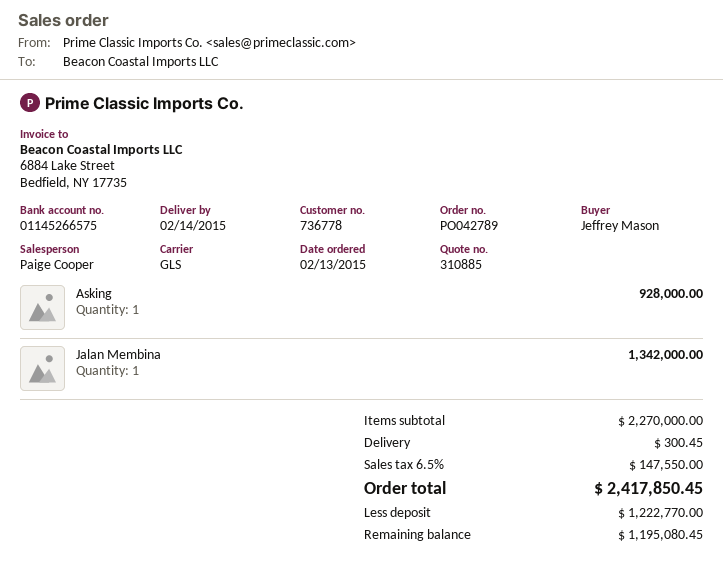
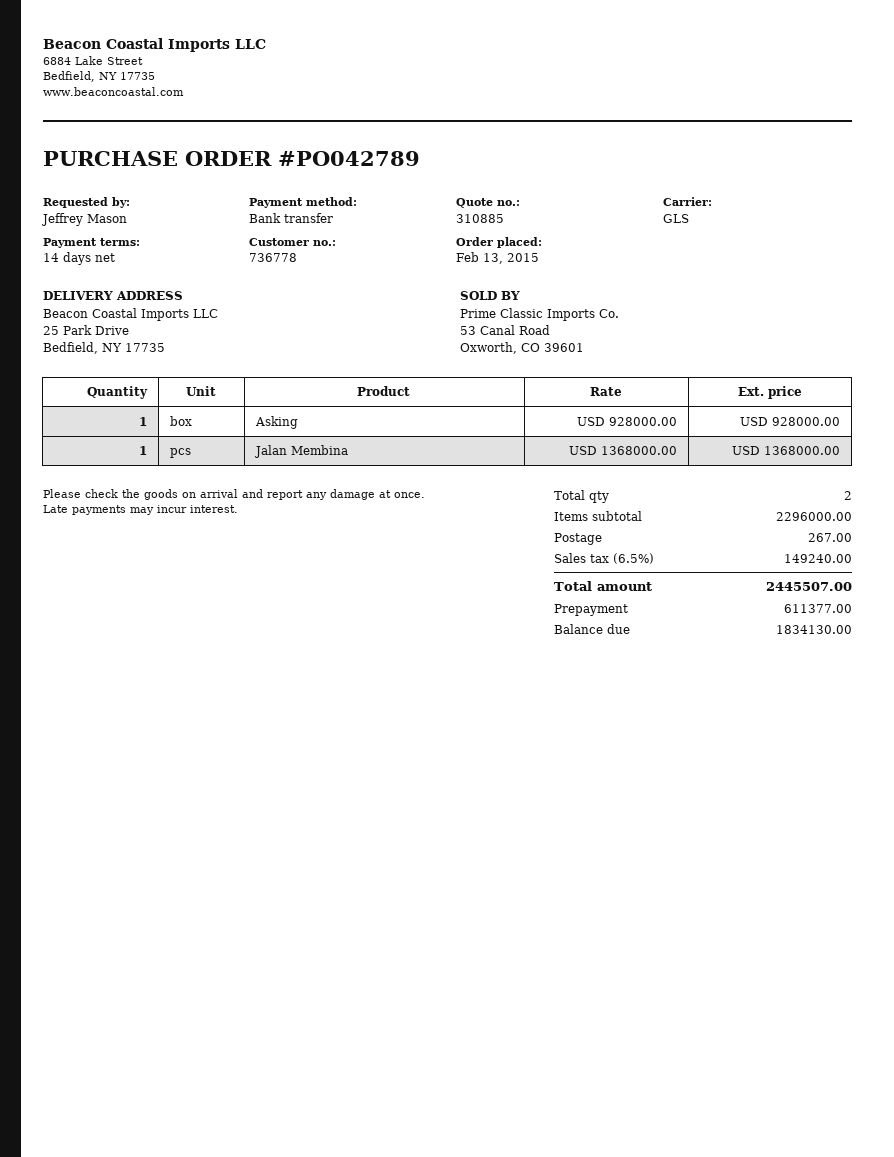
Jalan Membina: 1 for 1342000.00 -> 1 for 1368000.00
subtotal: 2270000.00 -> 2296000.00
shipping: 300.45 -> 267.00
tax: 6.5% = 147550.00 -> 6.5% = 149240.00
total: 2417850.45 -> 2445507.00
deposit: 1222770.00 -> 611377.00
balance: 1195080.45 -> 1834130.00

